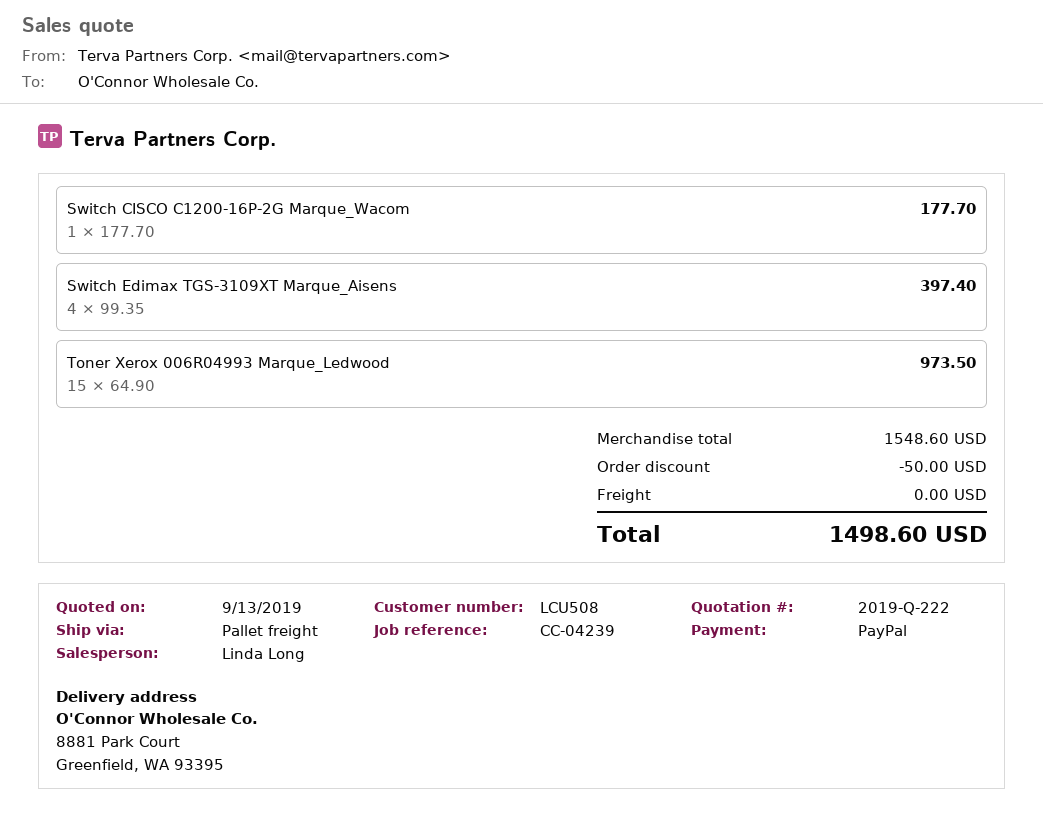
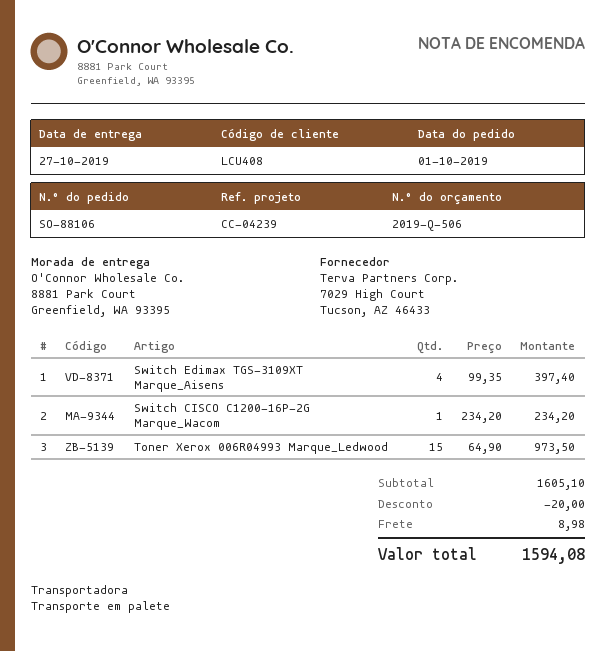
quote number: 2019-Q-222 -> 2019-Q-506
customer number: LCU508 -> LCU408
Switch CISCO C1200-16P-2G Marque_Wacom: 1 x 177.70 = 177.70 -> 1 x 234.20 = 234.20
subtotal: 1548.60 -> 1605.10
discount: 50.00 -> 20.00
shipping: 0.00 -> 8.98
total: 1498.60 -> 1594.08

